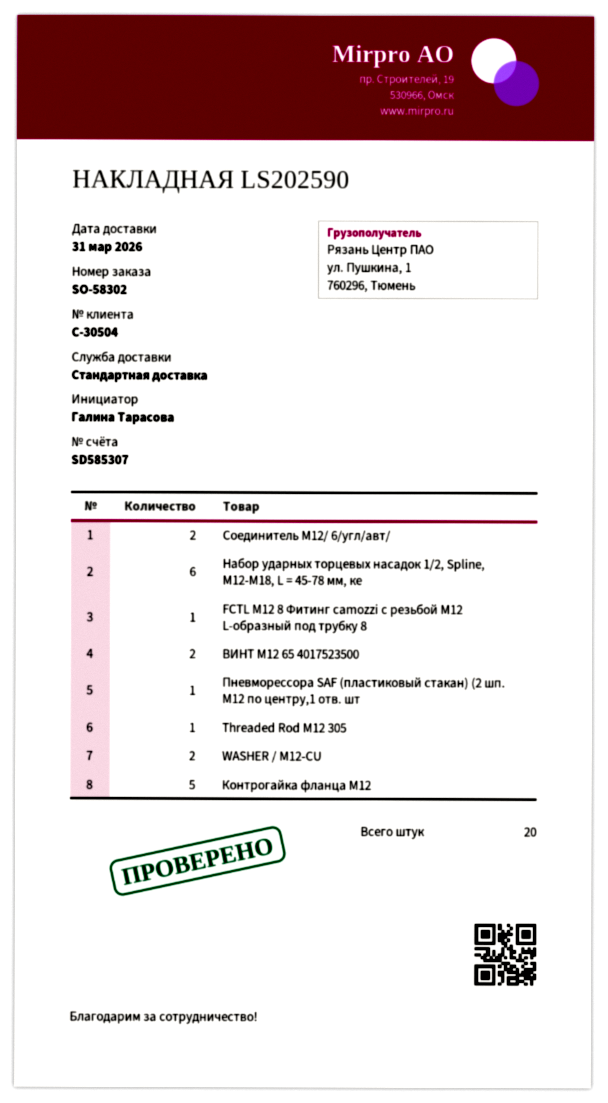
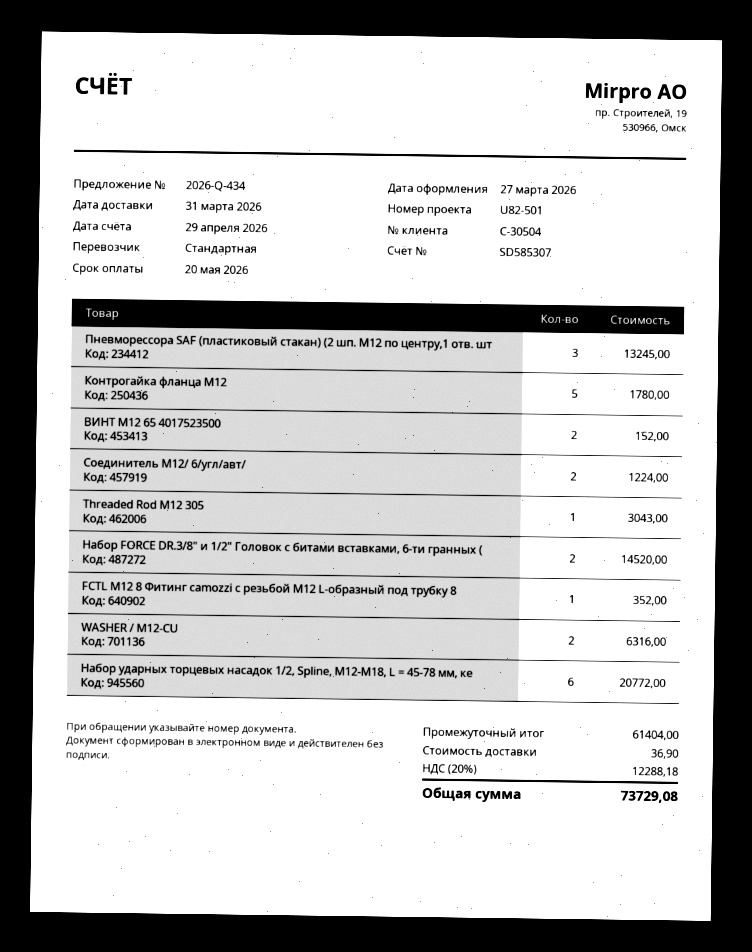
Пневморессора SAF (пластиковый стакан) (2 шп. M12 по центру,1 отв. шт: 1 -> 3
Набор FORCE DR.3/8" и 1/2" Головок с битами вставками, 6-ти гранных (: none -> 2

